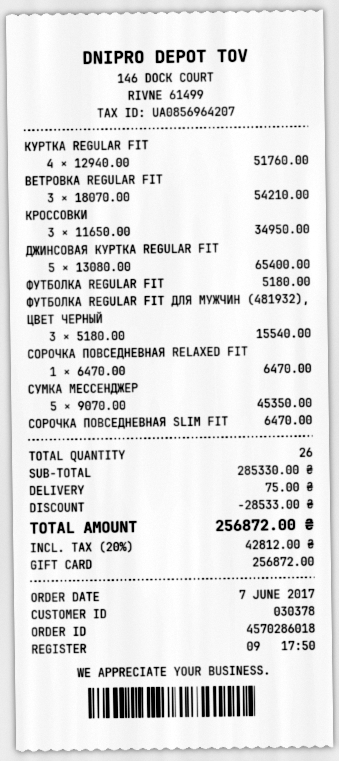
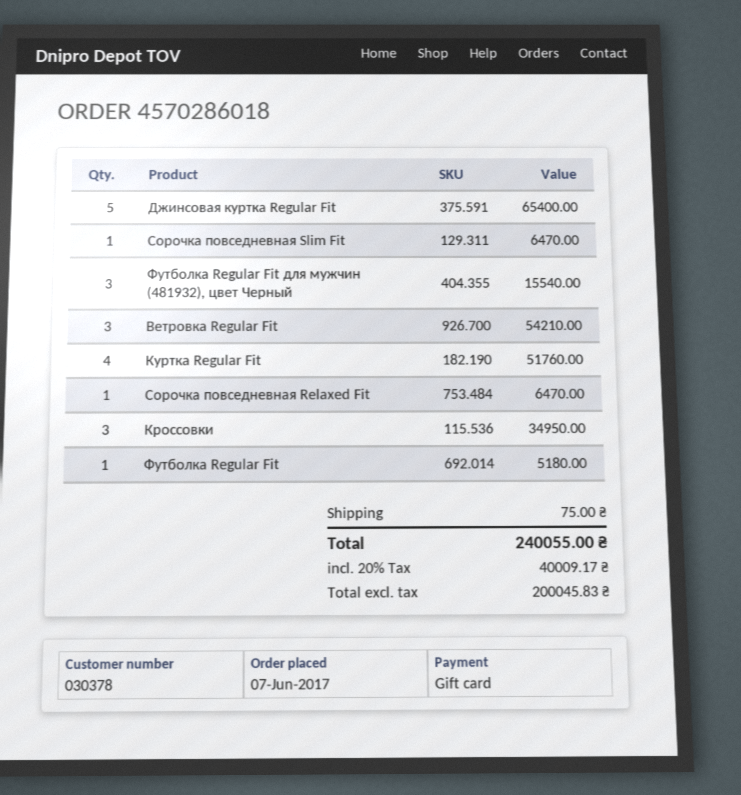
СУМКА МЕССЕНДЖЕР: 5 for 45350.00 -> none
discount: 28533.00 -> none
tax: 20% = 42812.00 -> 20% = 40009.17
total: 256872.00 -> 240055.00

